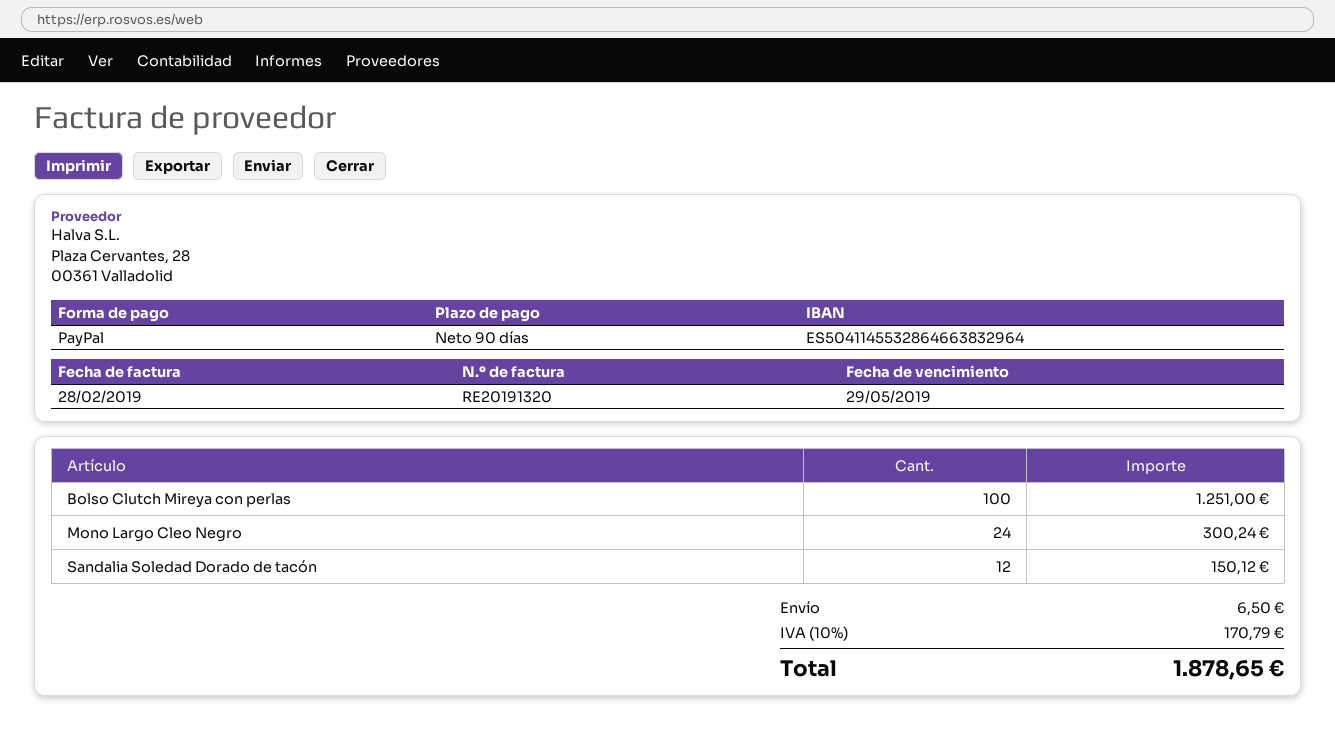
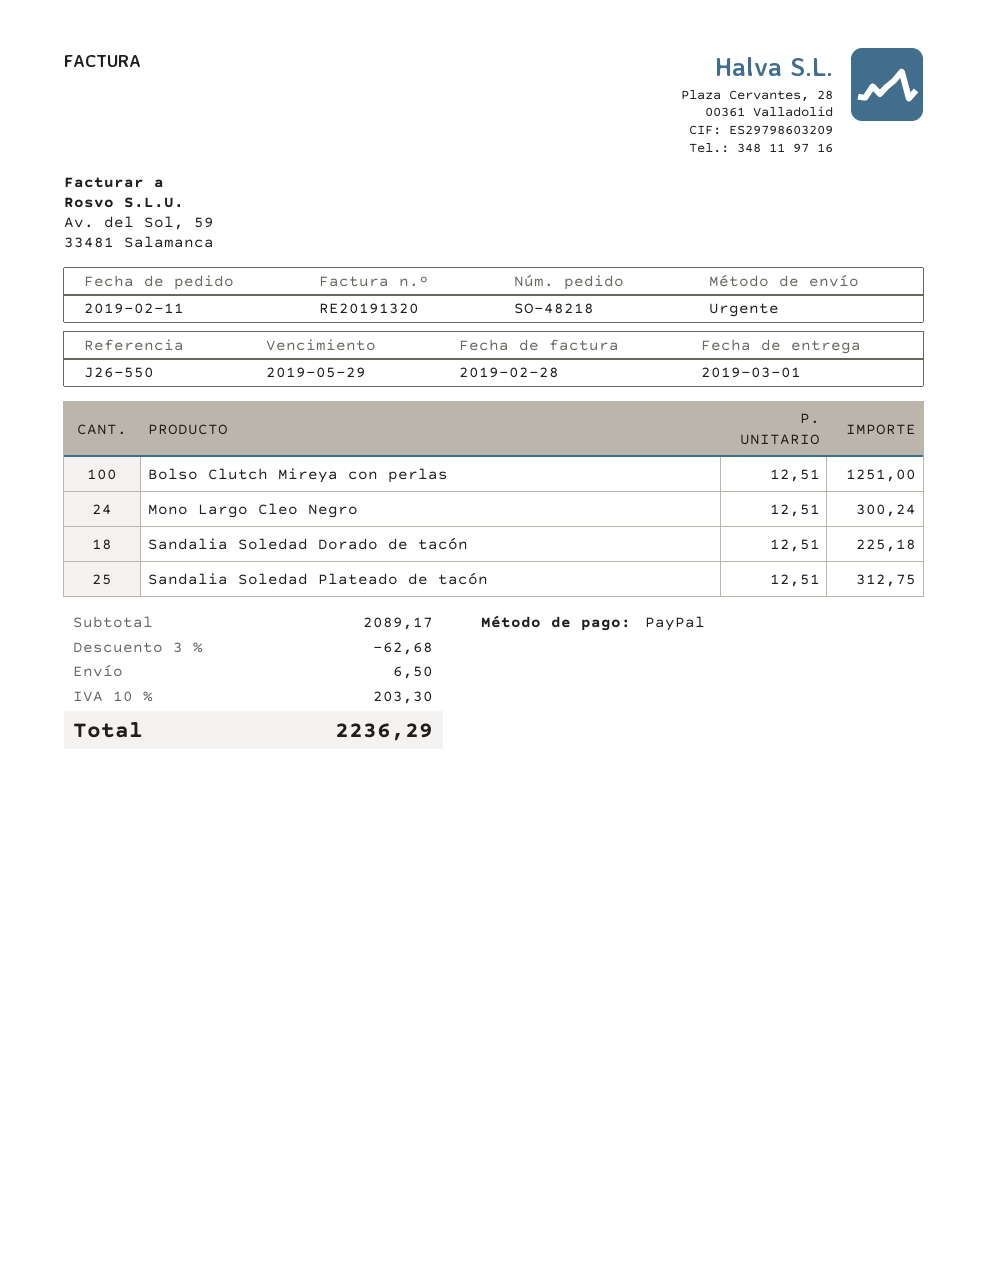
Sandalia Soledad Dorado de tacón: 12 for 150.12 -> 18 for 225.18
Sandalia Soledad Plateado de tacón: none -> 25 for 312.75
discount: none -> 3% = 62.68
tax: 10% = 170.79 -> 10% = 203.30
total: 1878.65 -> 2236.29

